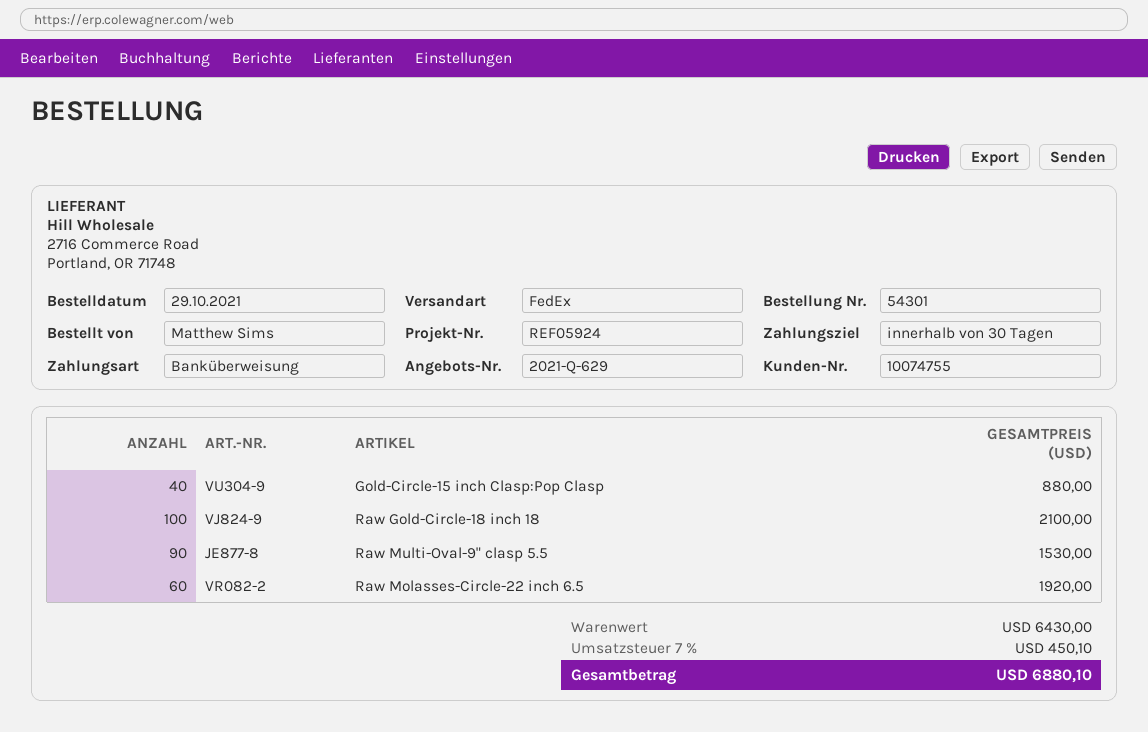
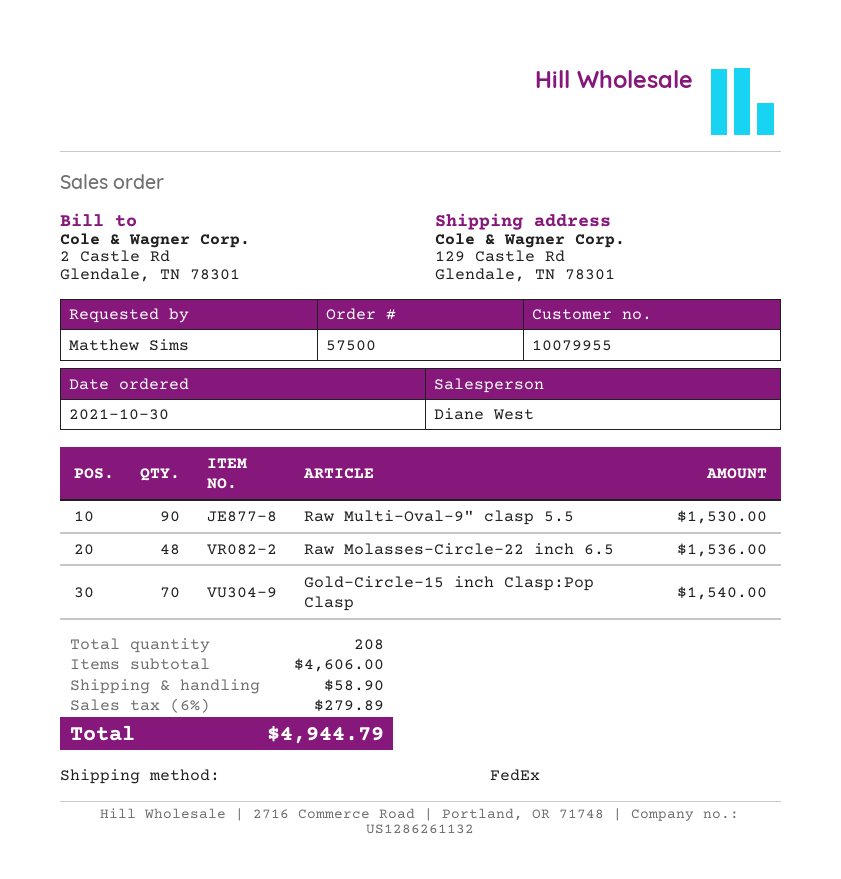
order number: 54301 -> 57500
order date: 2021-10-29 -> 2021-10-30
customer number: 10074755 -> 10079955
Gold-Circle-15 inch Clasp:Pop Clasp: 40 for 880.00 -> 70 for 1540.00
Raw Gold-Circle-18 inch 18: 100 for 2100.00 -> none
Raw Molasses-Circle-22 inch 6.5: 60 for 1920.00 -> 48 for 1536.00
subtotal: 6430.00 -> 4606.00
shipping: none -> 58.90
tax: 7% = 450.10 -> 6% = 279.89
total: 6880.10 -> 4944.79

